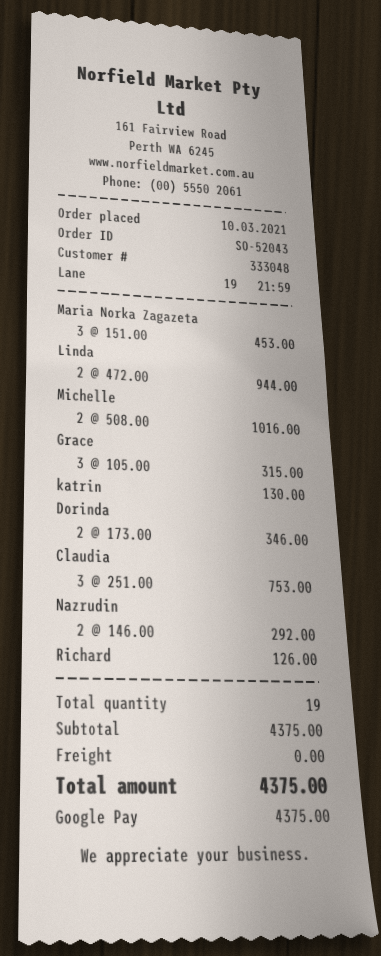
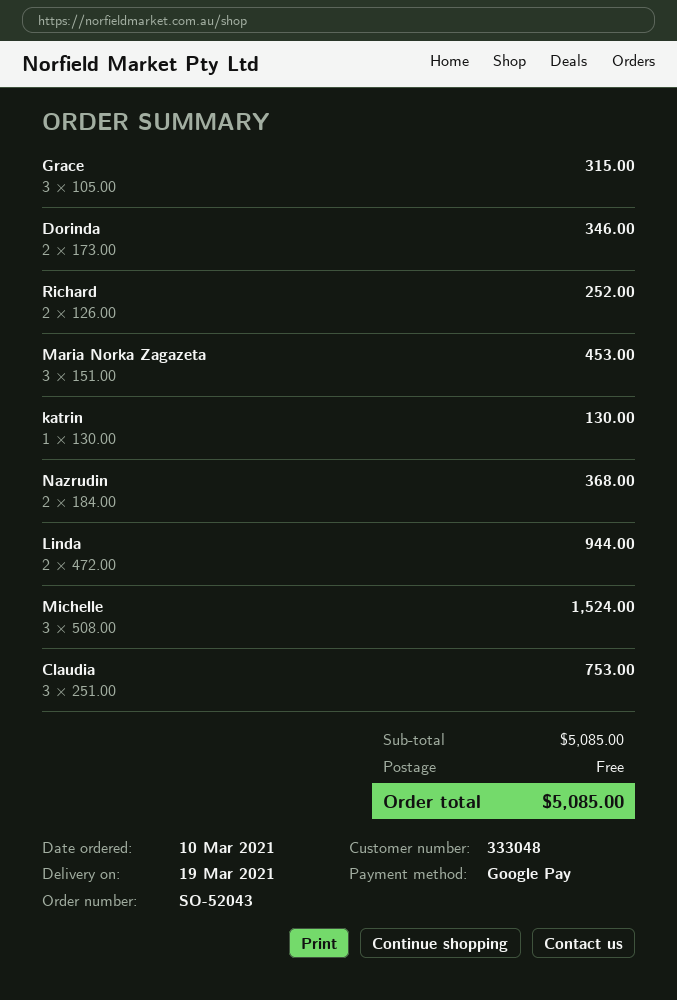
Michelle: 2 x 508.00 = 1016.00 -> 3 x 508.00 = 1524.00
Nazrudin: 2 x 146.00 = 292.00 -> 2 x 184.00 = 368.00
Richard: 1 x 126.00 = 126.00 -> 2 x 126.00 = 252.00
subtotal: 4375.00 -> 5085.00
total: 4375.00 -> 5085.00

